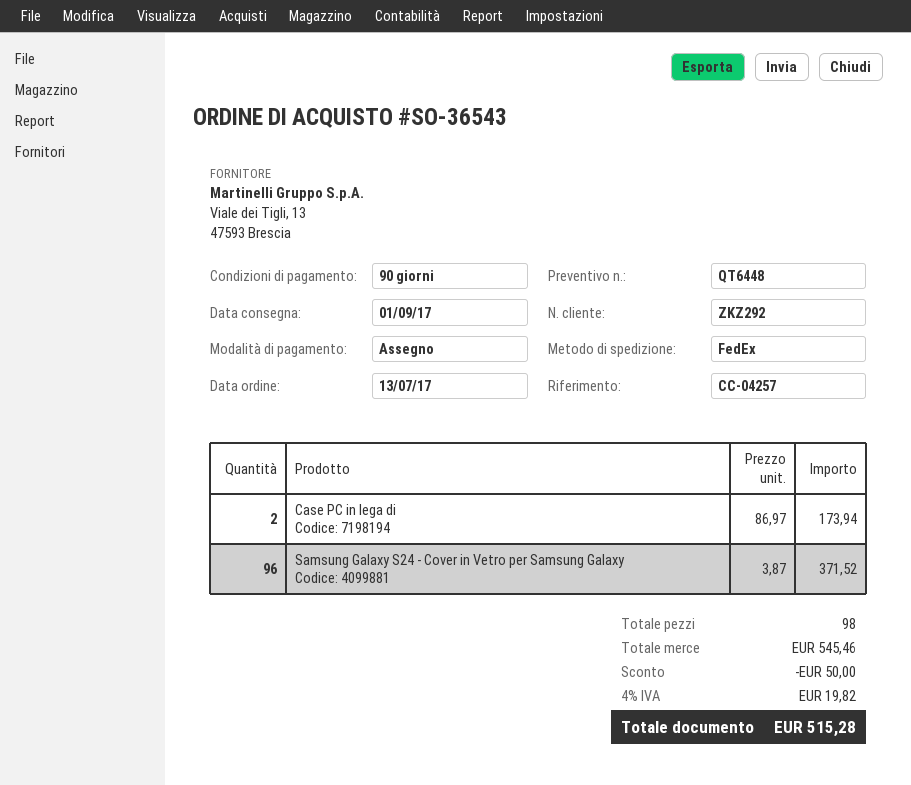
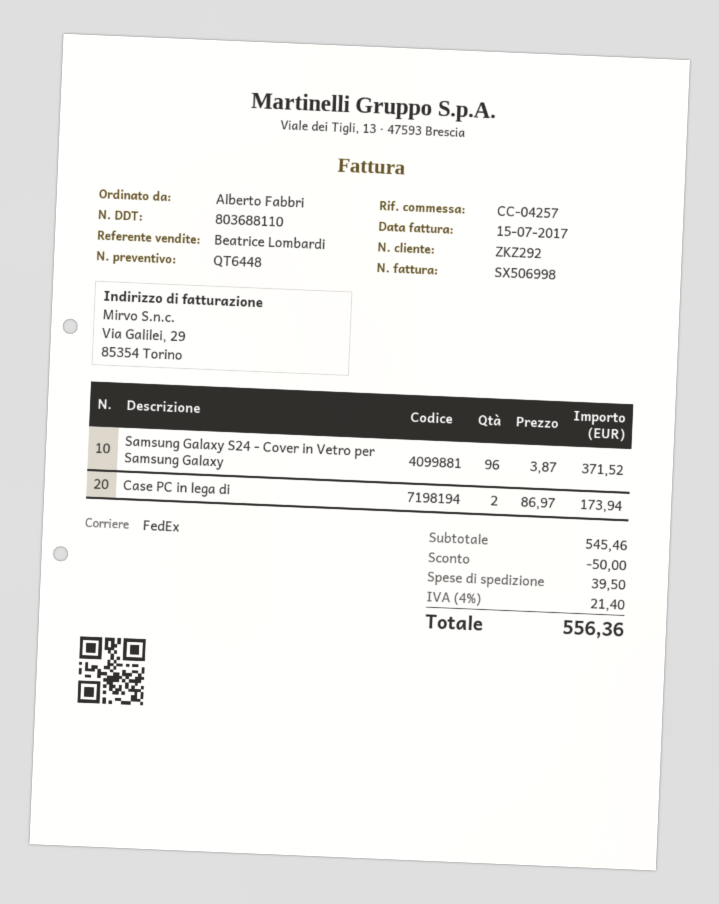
shipping: none -> 39.50
tax: 4% = 19.82 -> 4% = 21.40
total: 515.28 -> 556.36

